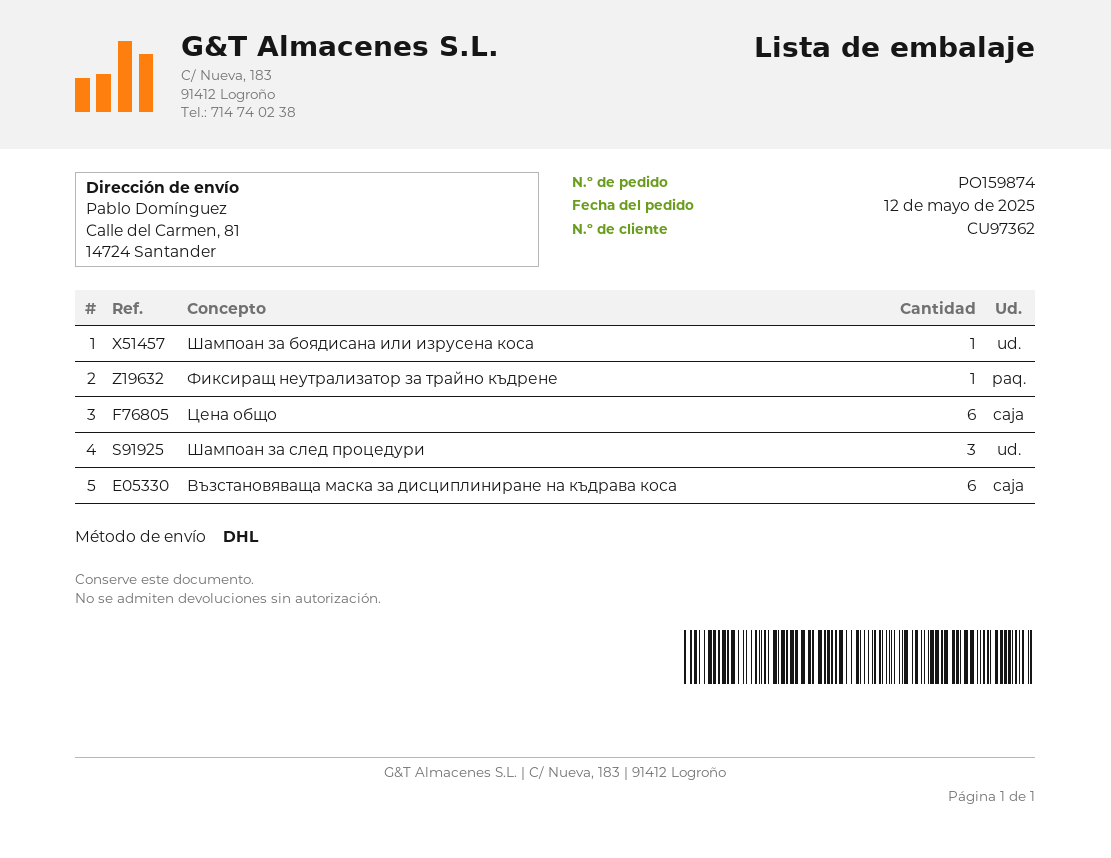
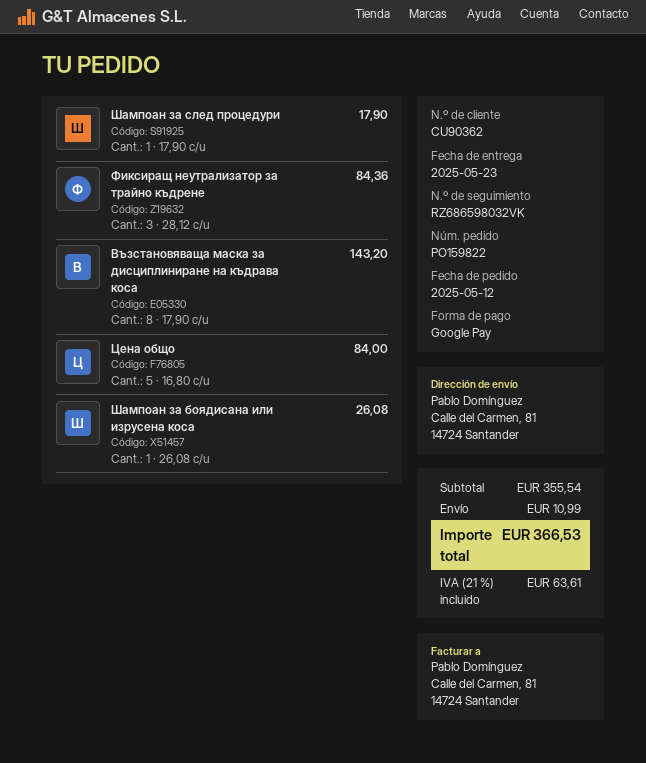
order number: PO159874 -> PO159822
customer number: CU97362 -> CU90362
Фиксиращ неутрализатор за трайно къдрене: 1 -> 3
Цена общо: 6 -> 5
Шампоан за след процедури: 3 -> 1
Възстановяваща маска за дисциплиниране на къдрава коса: 6 -> 8

